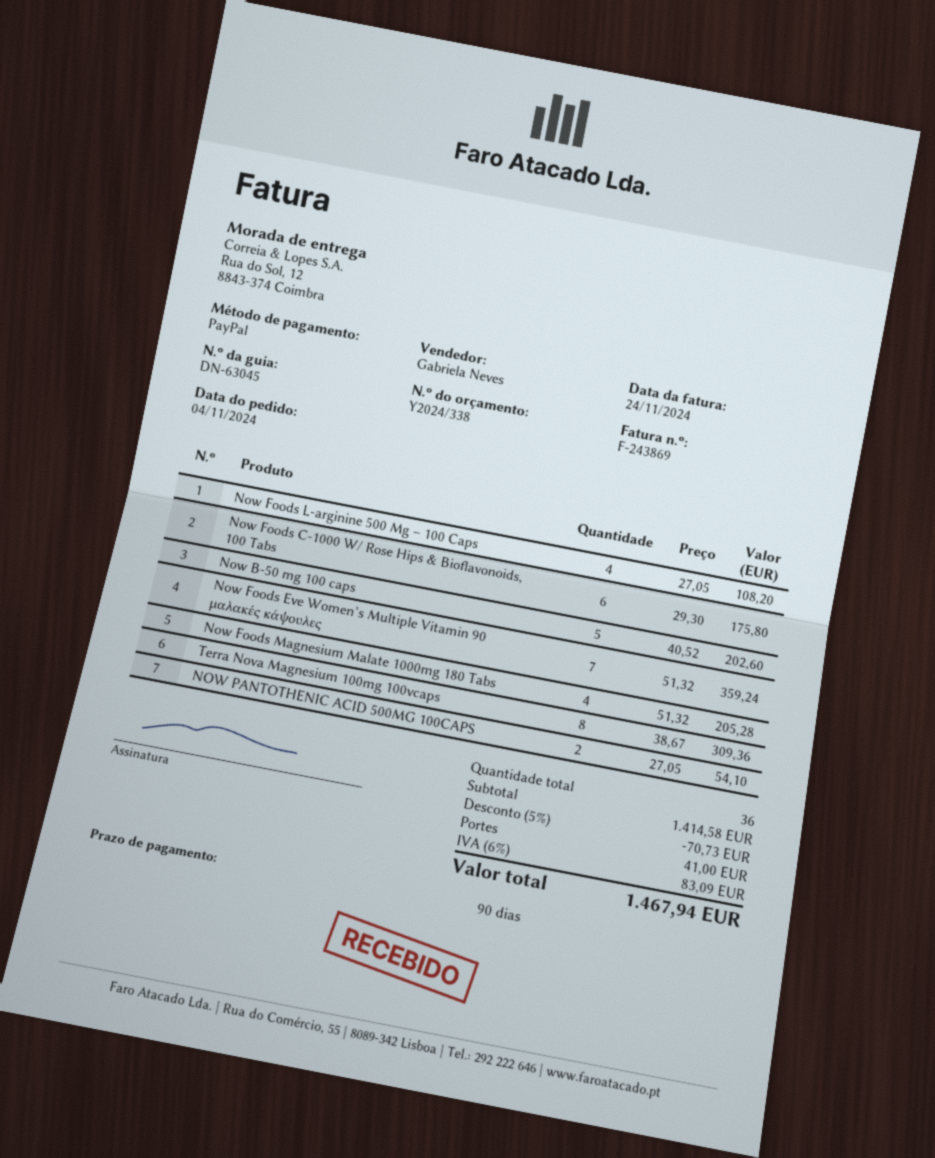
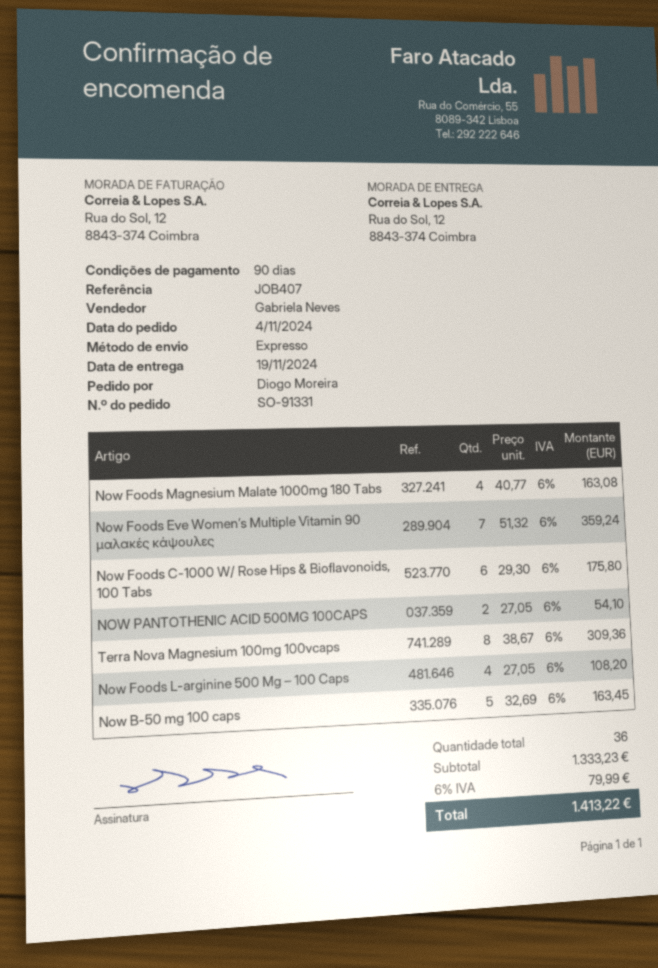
Now B-50 mg 100 caps: 5 x 40.52 = 202.60 -> 5 x 32.69 = 163.45
Now Foods Magnesium Malate 1000mg 180 Tabs: 4 x 51.32 = 205.28 -> 4 x 40.77 = 163.08
subtotal: 1414.58 -> 1333.23
discount: 5% = 70.73 -> none
shipping: 41.00 -> none
tax: 6% = 83.09 -> 6% = 79.99
total: 1467.94 -> 1413.22

